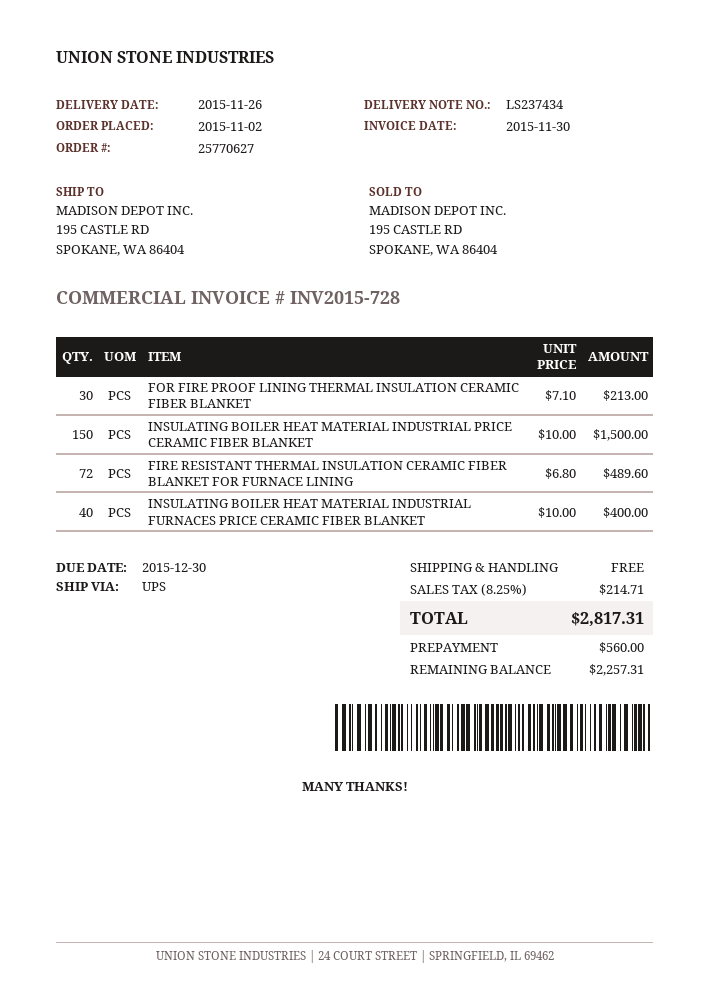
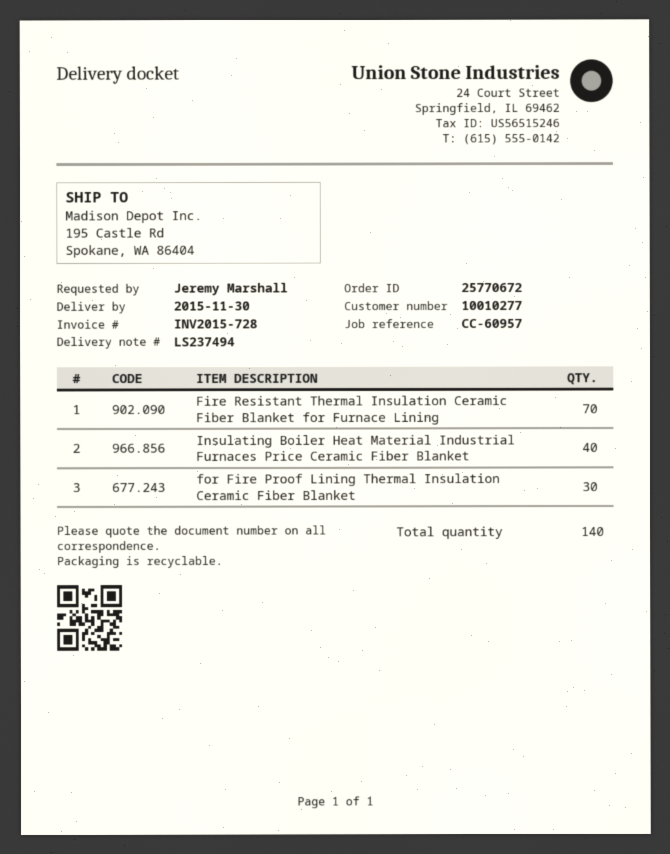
order number: 25770627 -> 25770672
delivery note number: LS237434 -> LS237494
delivery date: 2015-11-26 -> 2015-11-30
INSULATING BOILER HEAT MATERIAL INDUSTRIAL PRICE CERAMIC FIBER BLANKET: 150 -> none
FIRE RESISTANT THERMAL INSULATION CERAMIC FIBER BLANKET FOR FURNACE LINING: 72 -> 70

